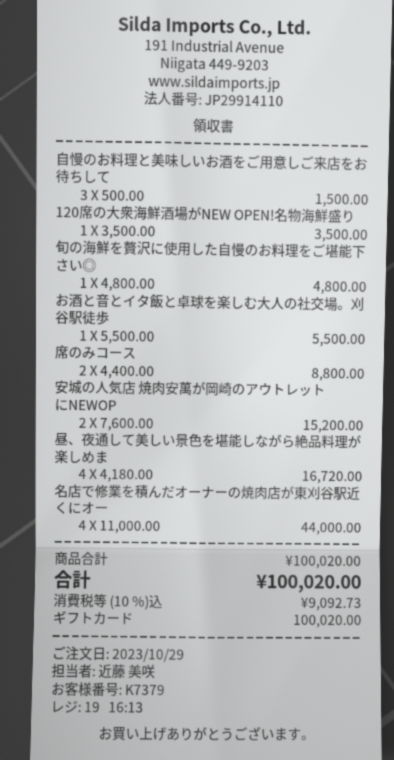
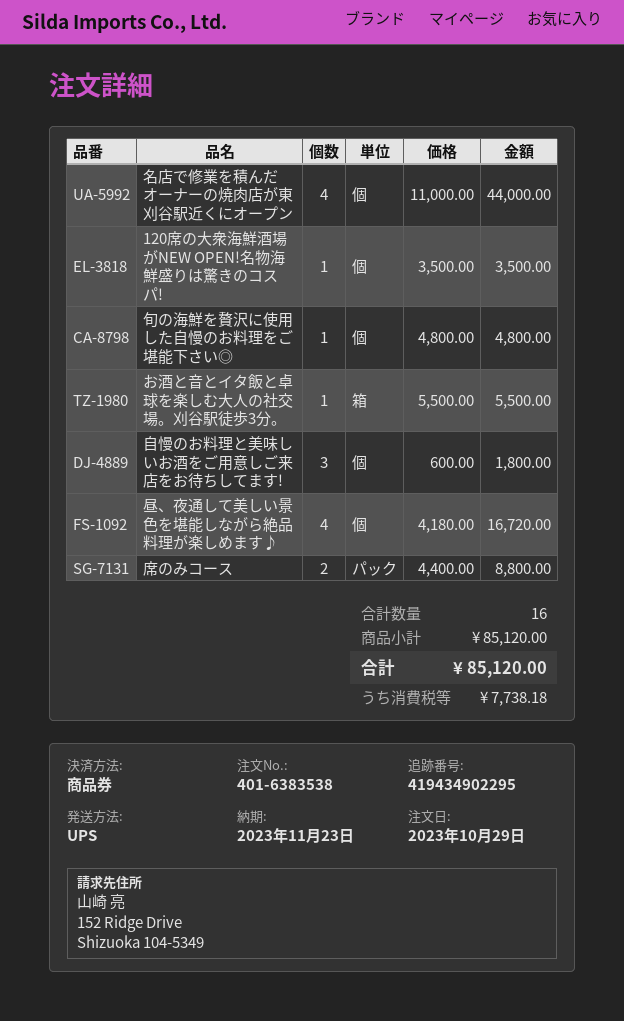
自慢のお料理と美味しいお酒をご用意しご来店をお待ちして: 3 x 500.00 = 1500.00 -> 3 x 600.00 = 1800.00
安城の人気店 焼肉安萬が岡崎のアウトレットにNEWOP: 2 x 7600.00 = 15200.00 -> none
subtotal: 100020.00 -> 85120.00
tax: 9092.73 -> 7738.18
total: 100020.00 -> 85120.00

